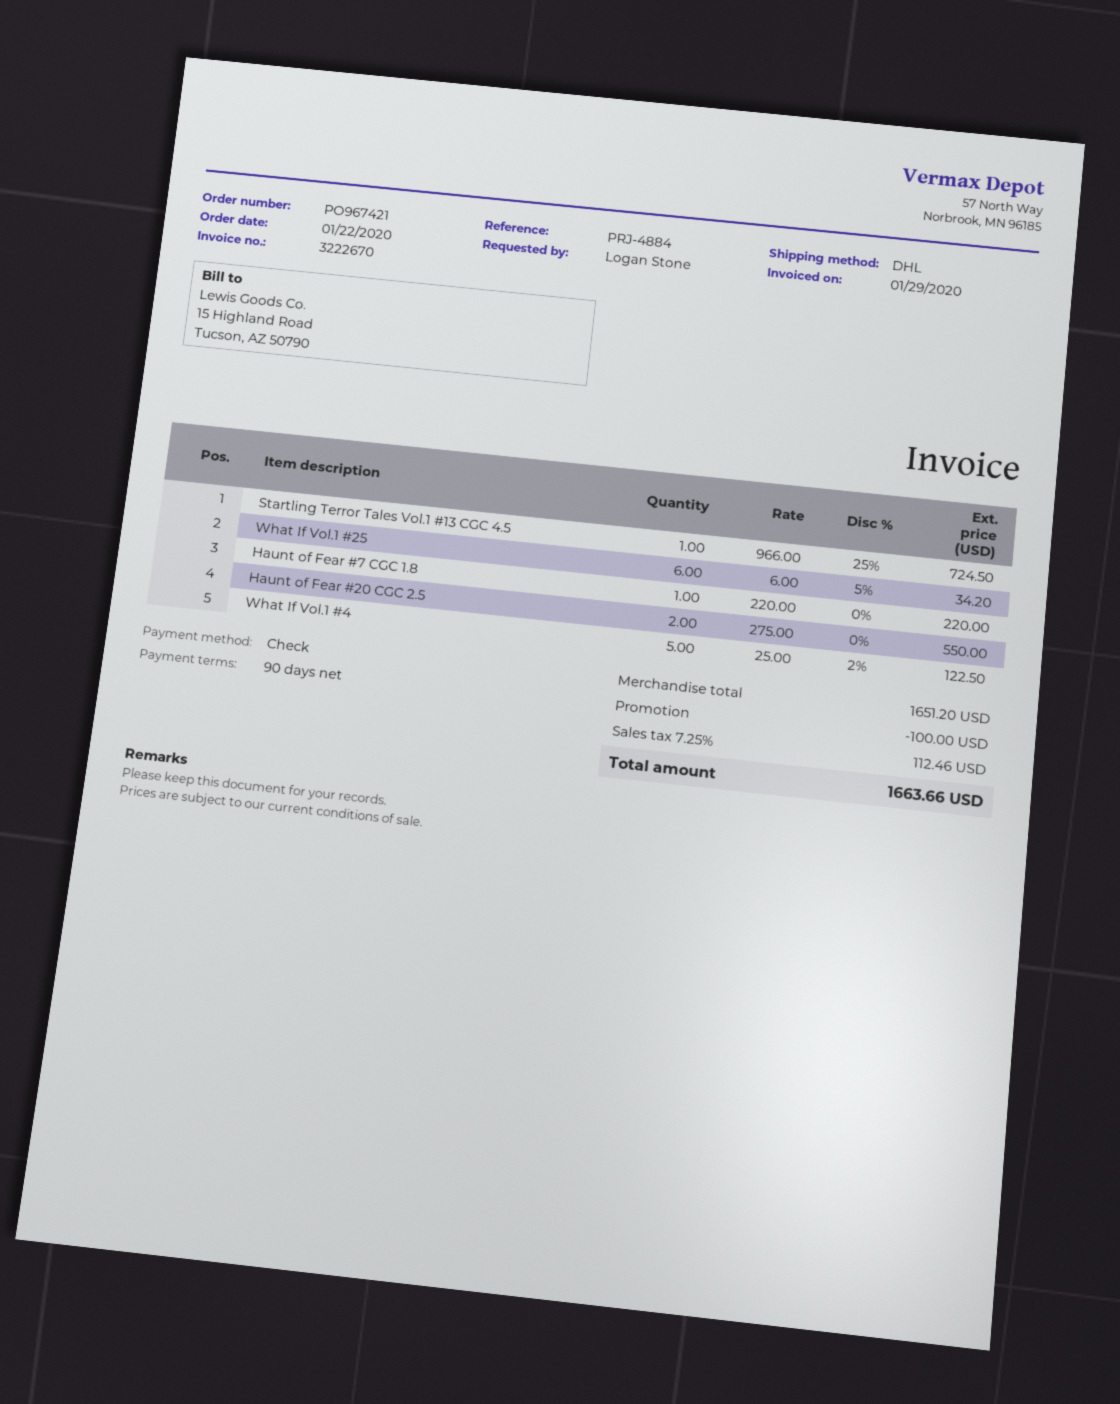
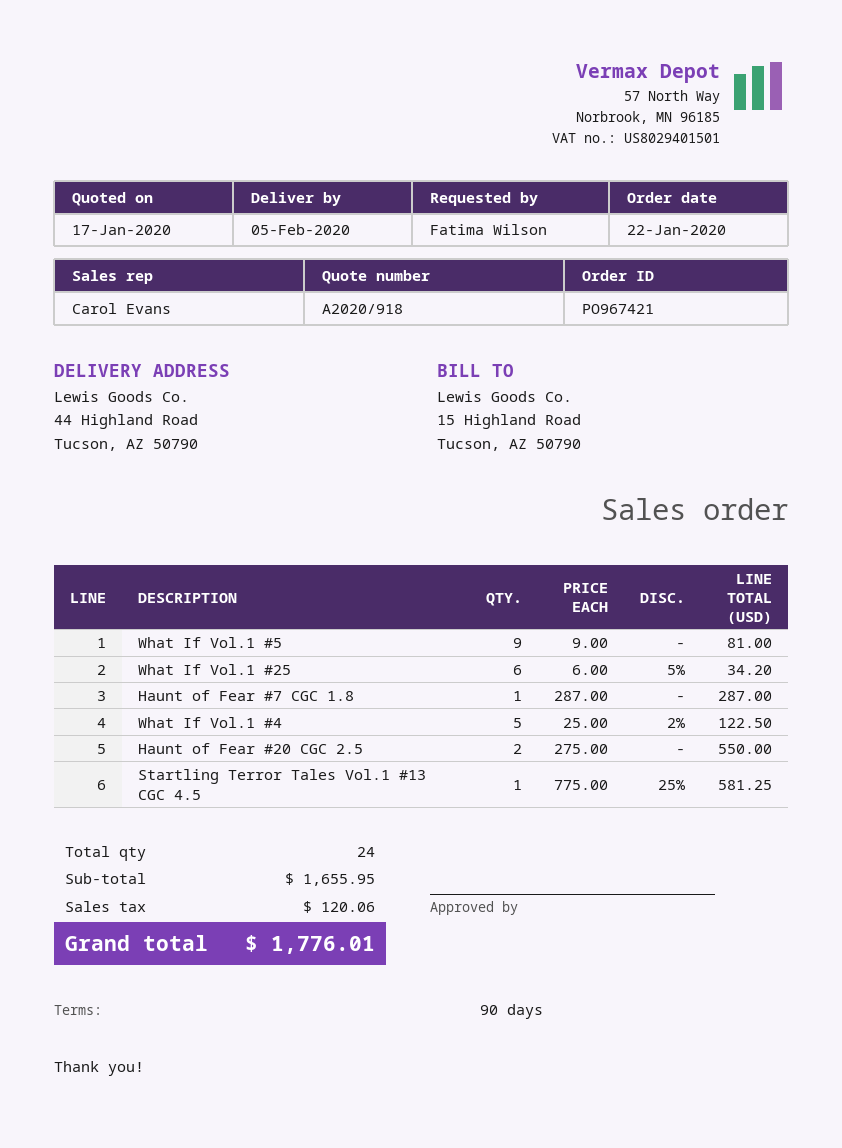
ordered by: Logan Stone -> Fatima Wilson
Startling Terror Tales Vol.1 #13 CGC 4.5: 1 x 966.00 - 25% = 724.50 -> 1 x 775.00 - 25% = 581.25
Haunt of Fear #7 CGC 1.8: 1 x 220.00 = 220.00 -> 1 x 287.00 = 287.00
What If Vol.1 #5: none -> 9 x 9.00 = 81.00
subtotal: 1651.20 -> 1655.95
discount: 100.00 -> none
tax: 112.46 -> 120.06
total: 1663.66 -> 1776.01

